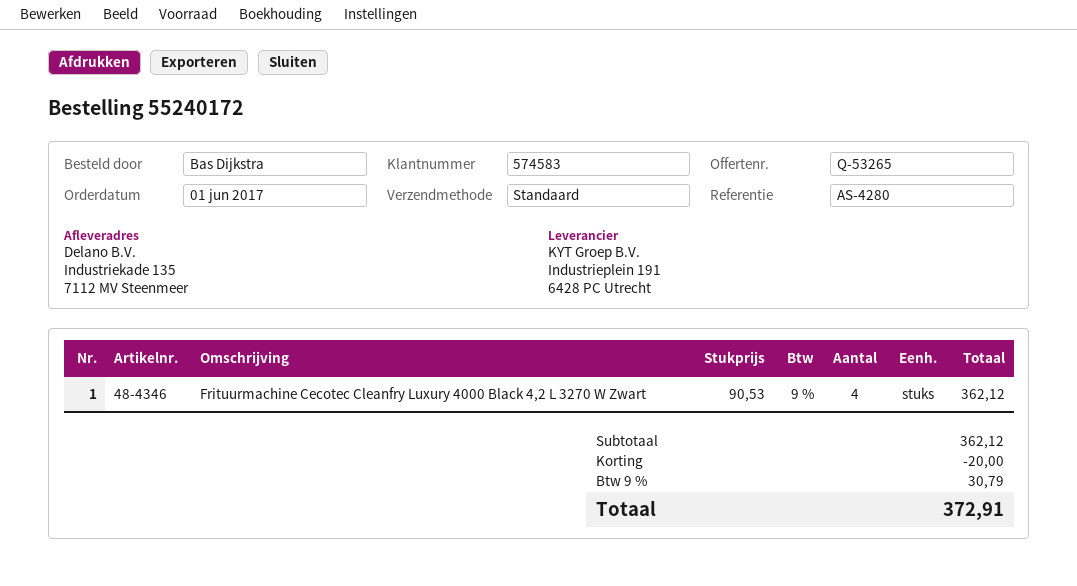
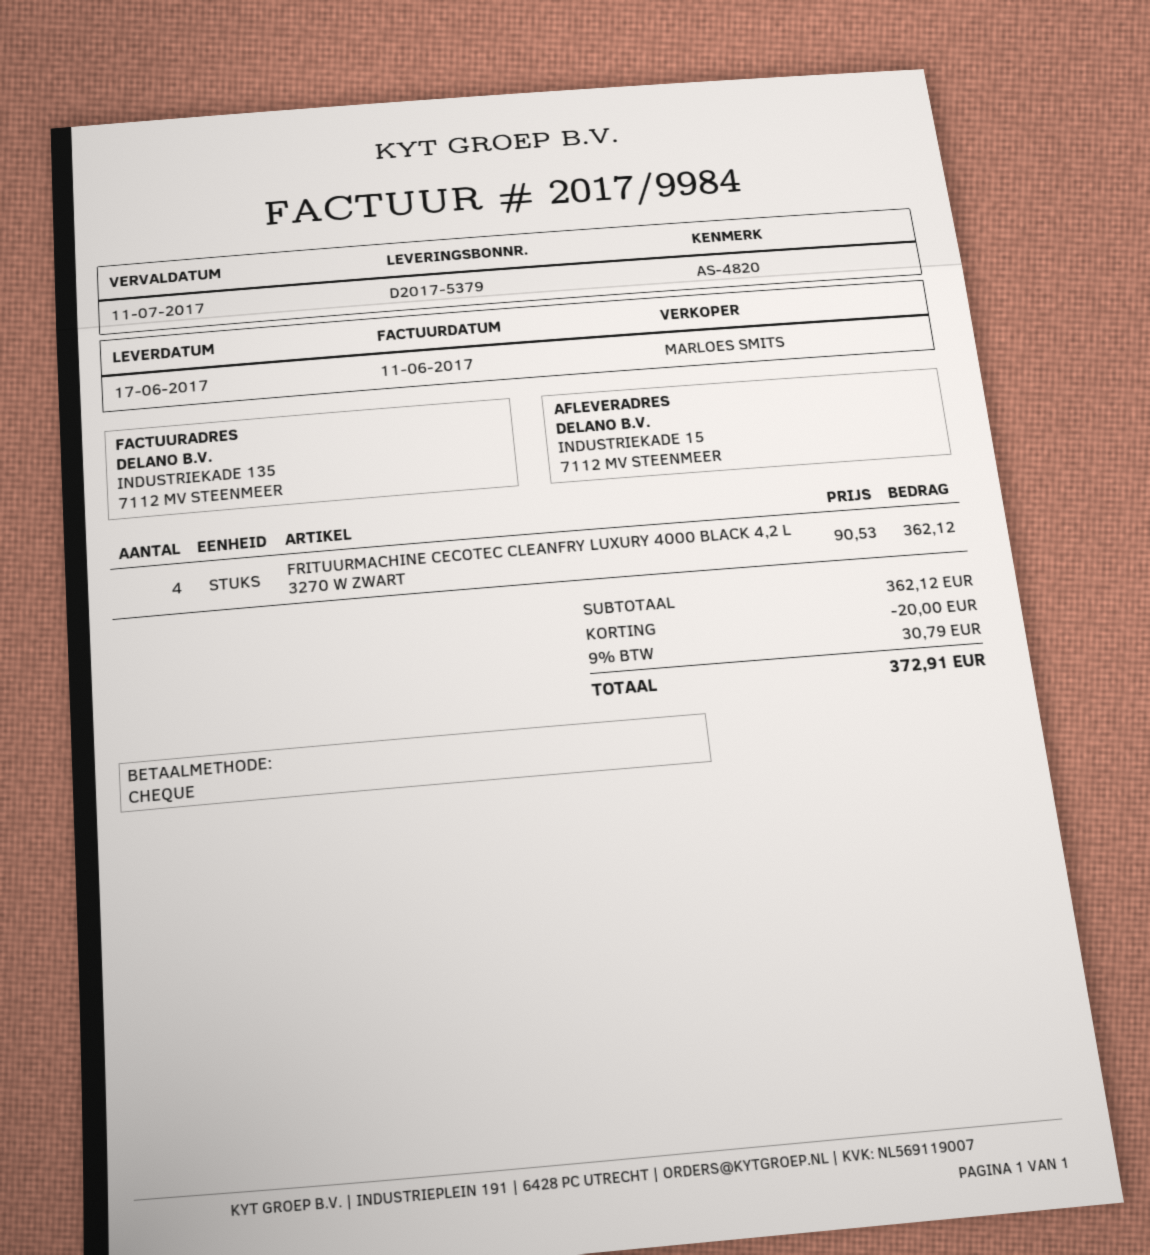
reference: AS-4280 -> AS-4820
ship to: Industriekade 135, 7112 MV Steenmeer -> INDUSTRIEKADE 15, 7112 MV STEENMEER

